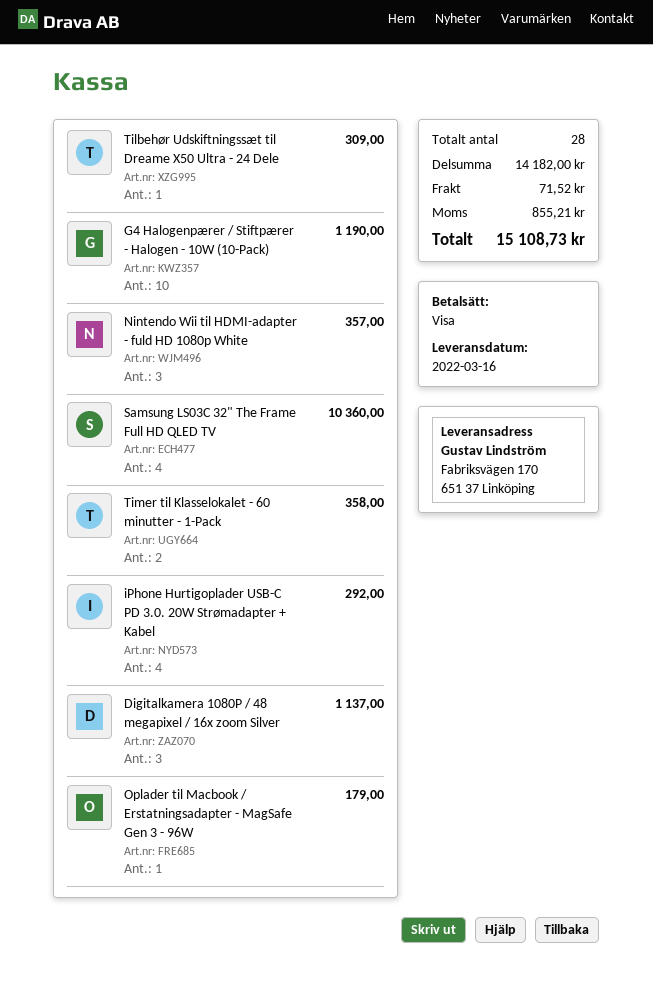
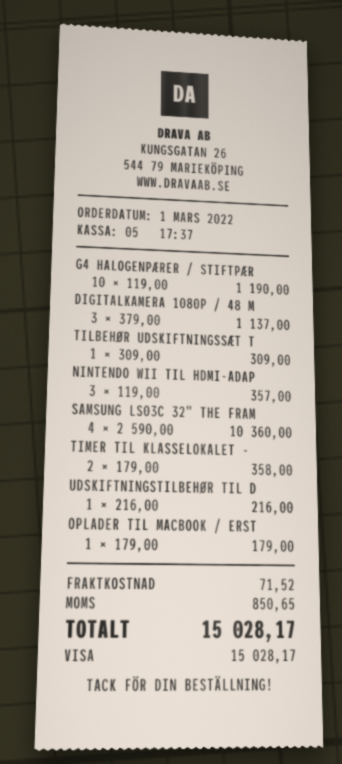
iPhone Hurtigoplader USB-C PD 3.0. 20W Strømadapter + Kabel: 4 for 292.00 -> none
UDSKIFTNINGSTILBEHØR TIL D: none -> 1 for 216.00
tax: 855.21 -> 850.65
total: 15108.73 -> 15028.17

